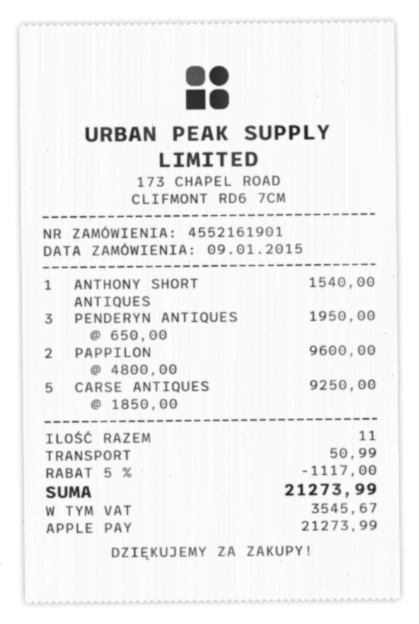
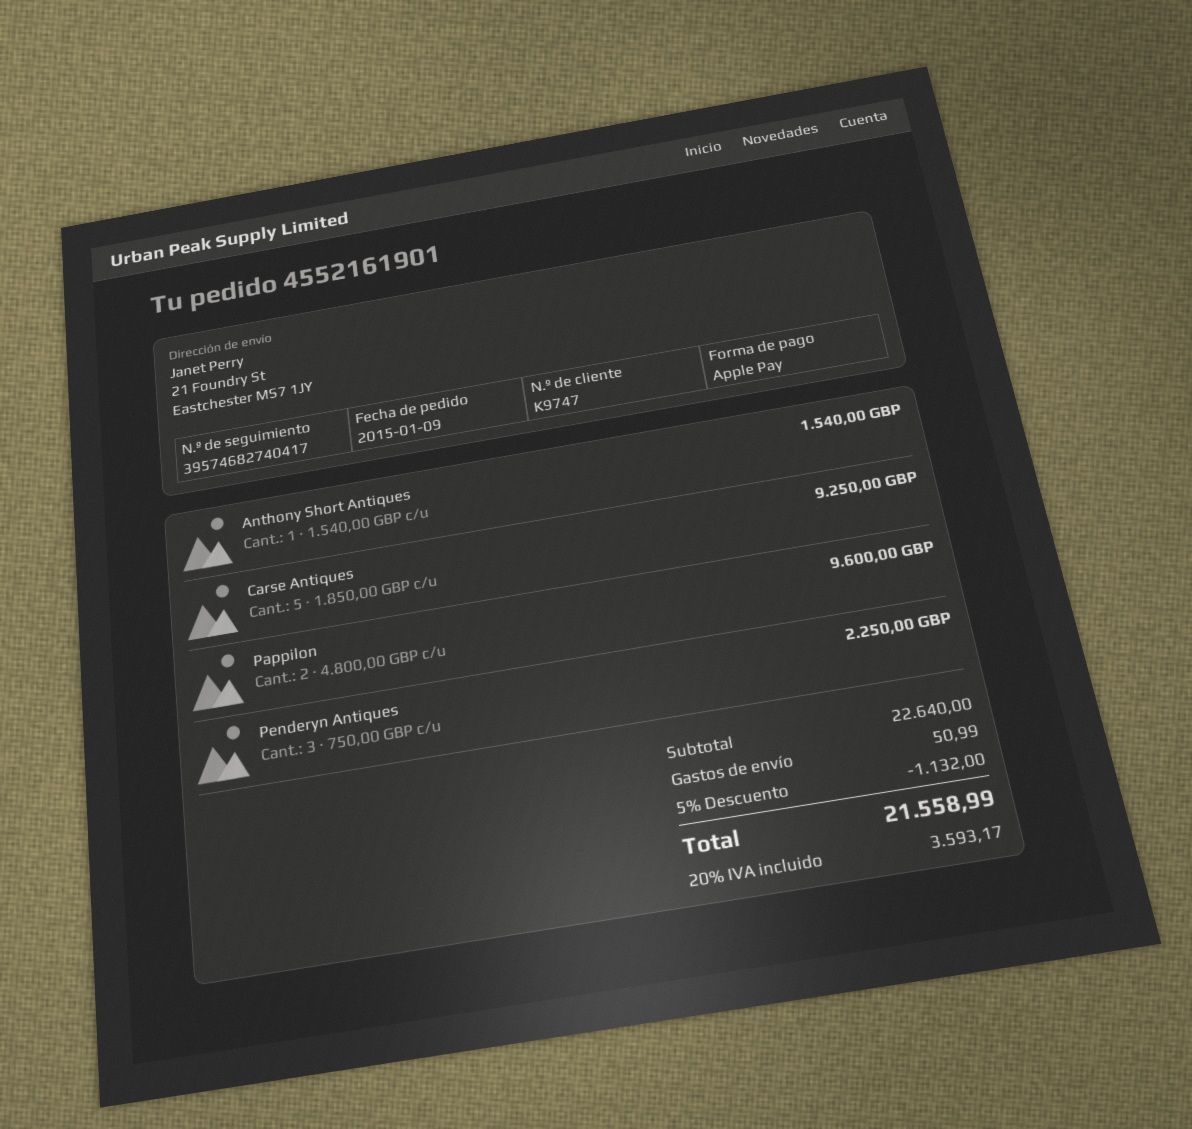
PENDERYN ANTIQUES: 3 x 650.00 = 1950.00 -> 3 x 750.00 = 2250.00
discount: 5% = 1117.00 -> 5% = 1132.00
tax: 3545.67 -> 3593.17
total: 21273.99 -> 21558.99

